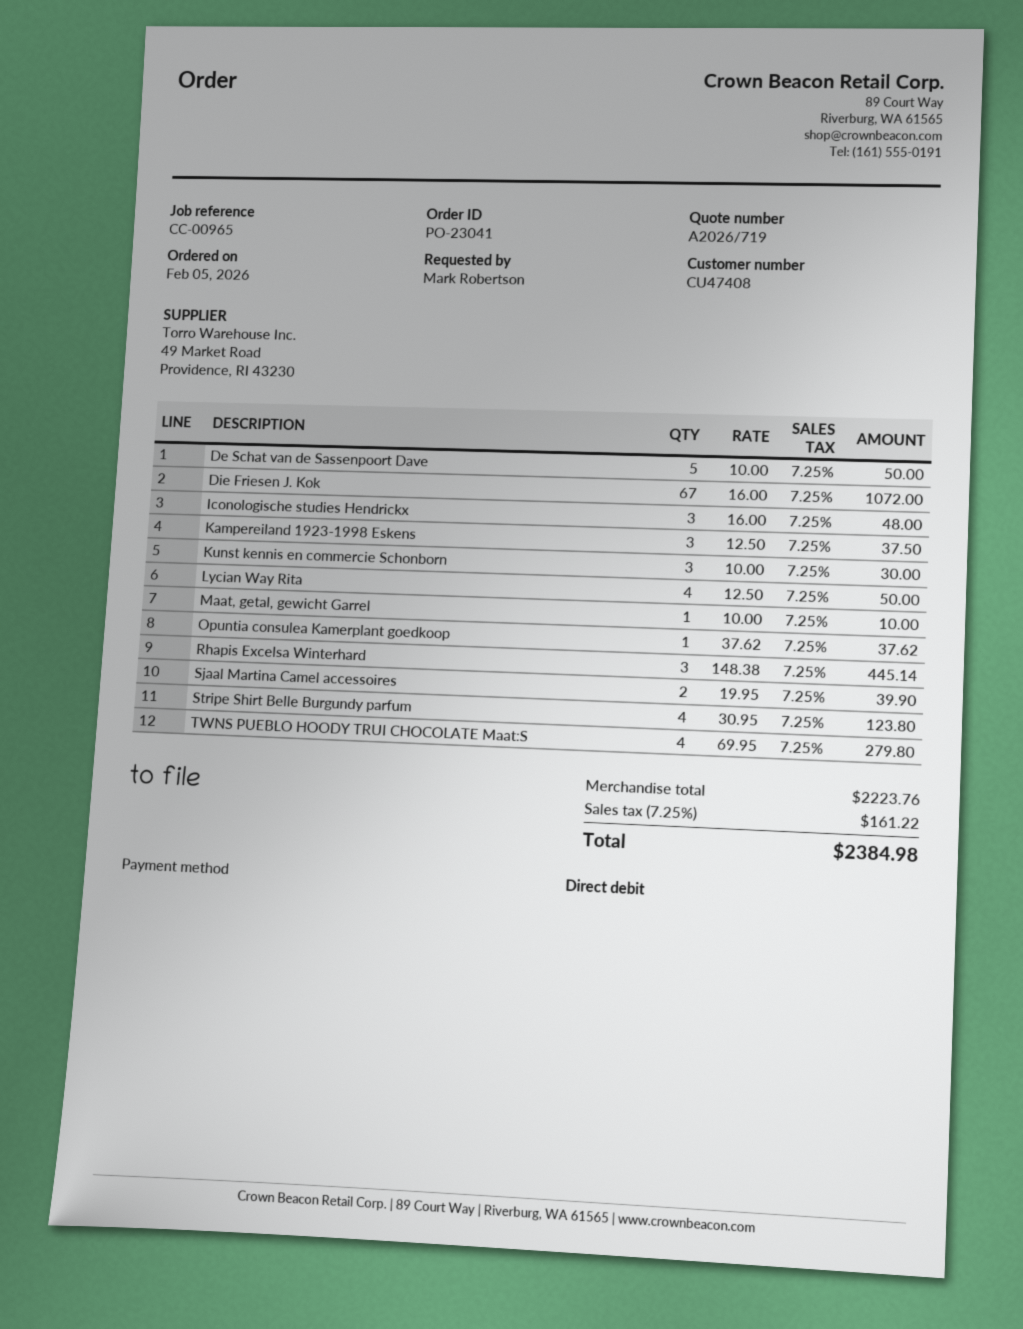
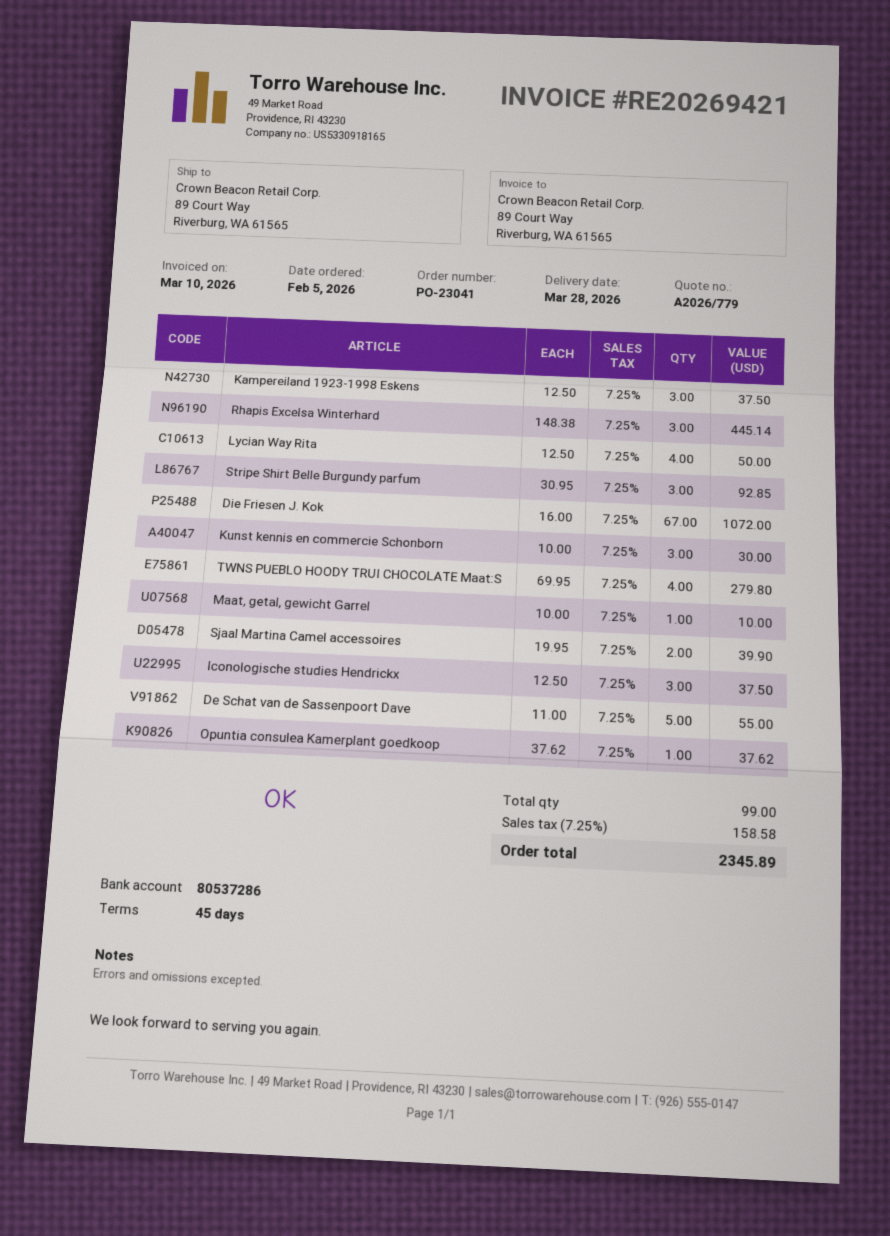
quote number: A2026/719 -> A2026/779
De Schat van de Sassenpoort Dave: 5 x 10.00 = 50.00 -> 5 x 11.00 = 55.00
Iconologische studies Hendrickx: 3 x 16.00 = 48.00 -> 3 x 12.50 = 37.50
Stripe Shirt Belle Burgundy parfum: 4 x 30.95 = 123.80 -> 3 x 30.95 = 92.85
tax: 7.25% = 161.22 -> 7.25% = 158.58
total: 2384.98 -> 2345.89

